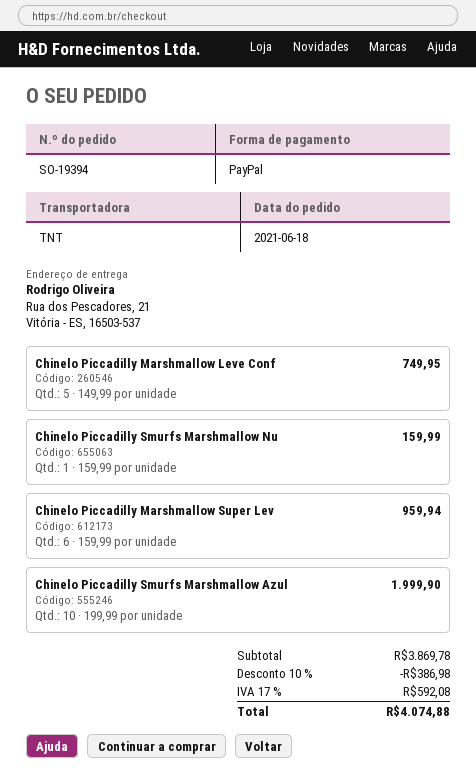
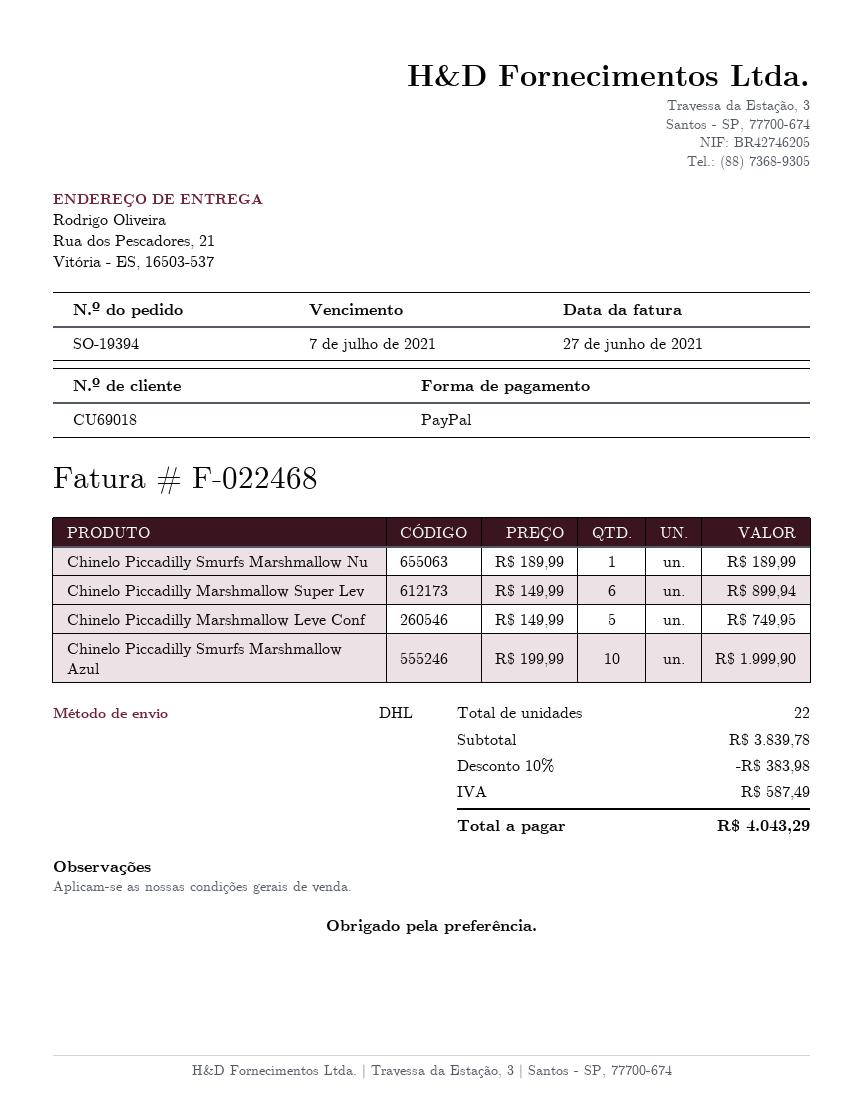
shipping method: TNT -> DHL
Chinelo Piccadilly Smurfs Marshmallow Nu: 1 x 159.99 = 159.99 -> 1 x 189.99 = 189.99
Chinelo Piccadilly Marshmallow Super Lev: 6 x 159.99 = 959.94 -> 6 x 149.99 = 899.94
subtotal: 3869.78 -> 3839.78
discount: 10% = 386.98 -> 10% = 383.98
tax: 592.08 -> 587.49
total: 4074.88 -> 4043.29

